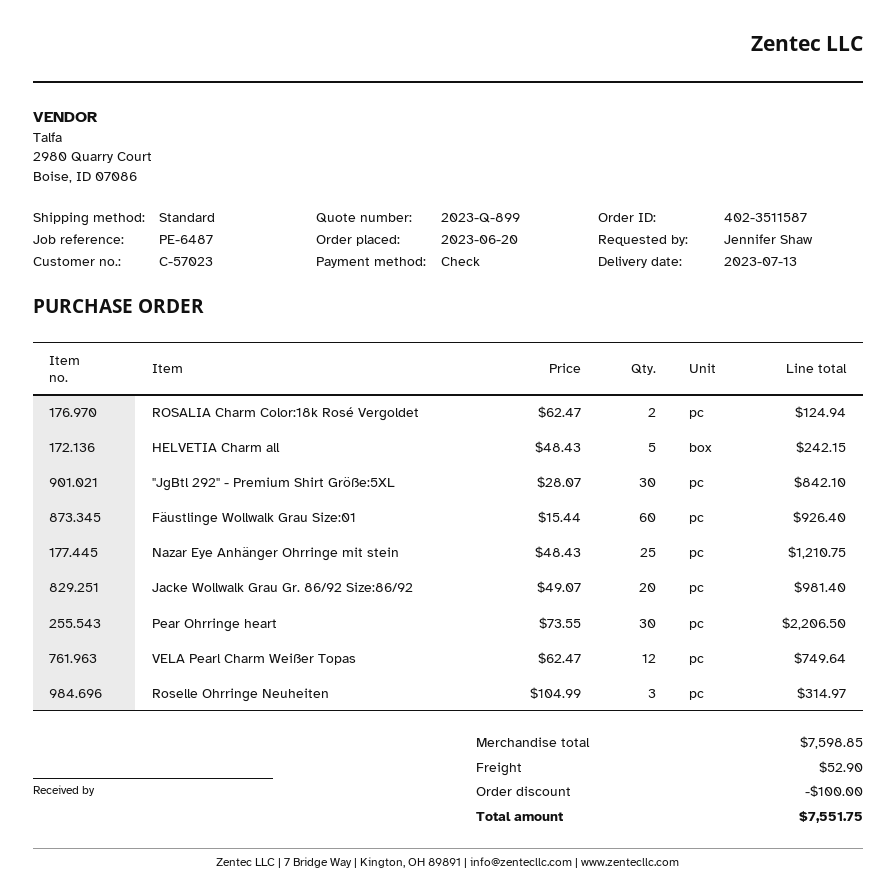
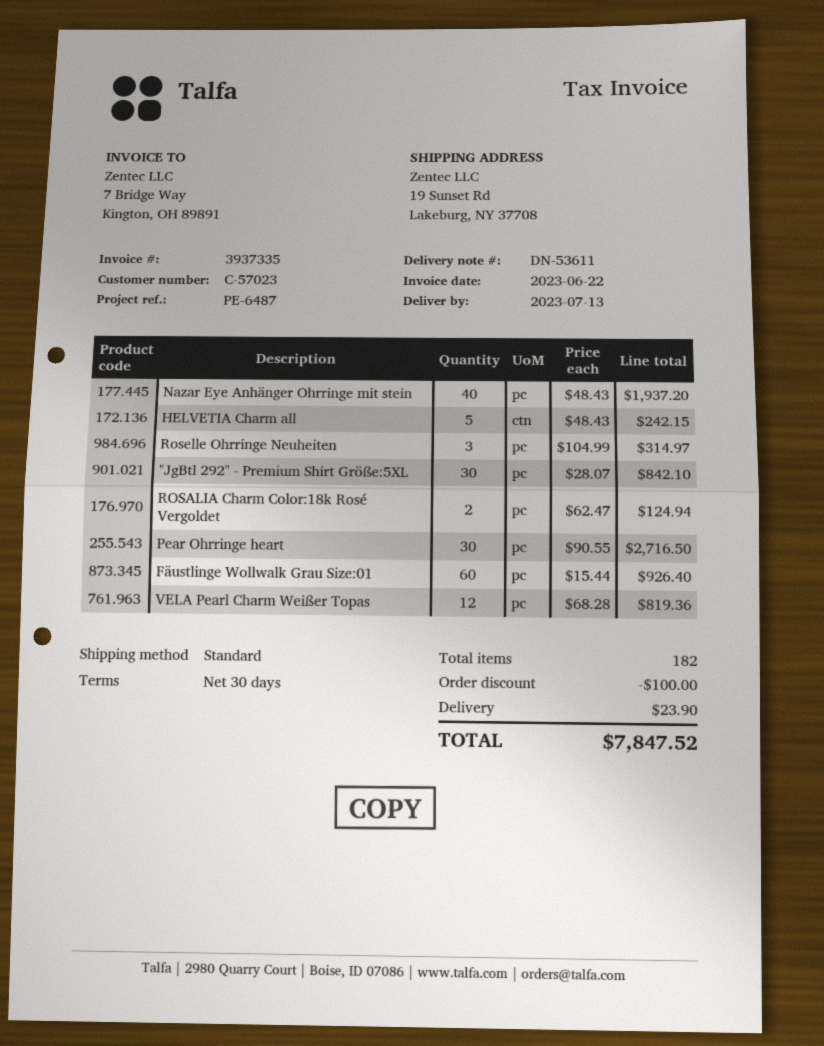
Nazar Eye Anhänger Ohrringe mit stein: 25 x 48.43 = 1210.75 -> 40 x 48.43 = 1937.20
Jacke Wollwalk Grau Gr. 86/92 Size:86/92: 20 x 49.07 = 981.40 -> none
Pear Ohrringe heart: 30 x 73.55 = 2206.50 -> 30 x 90.55 = 2716.50
VELA Pearl Charm Weißer Topas: 12 x 62.47 = 749.64 -> 12 x 68.28 = 819.36
shipping: 52.90 -> 23.90
total: 7551.75 -> 7847.52

